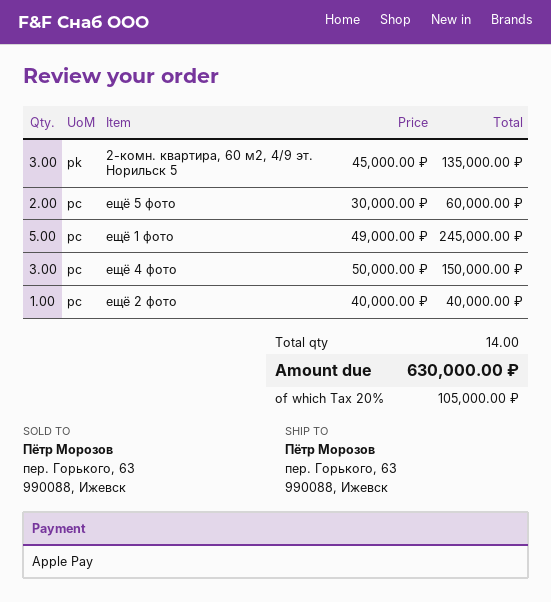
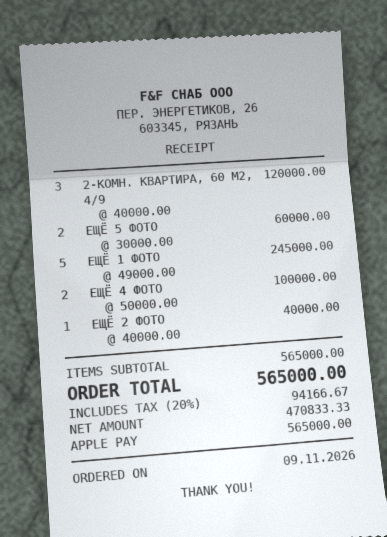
2-комн. квартира, 60 м2, 4/9 эт. Норильск 5: 3 x 45000.00 = 135000.00 -> 3 x 40000.00 = 120000.00
ещё 4 фото: 3 x 50000.00 = 150000.00 -> 2 x 50000.00 = 100000.00
tax: 20% = 105000.00 -> 20% = 94166.67
total: 630000.00 -> 565000.00

